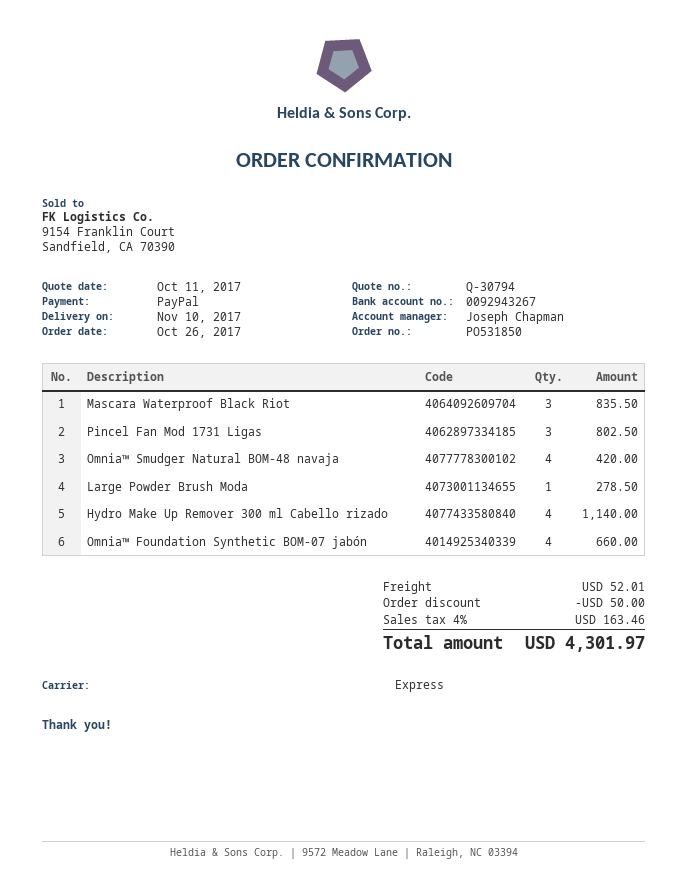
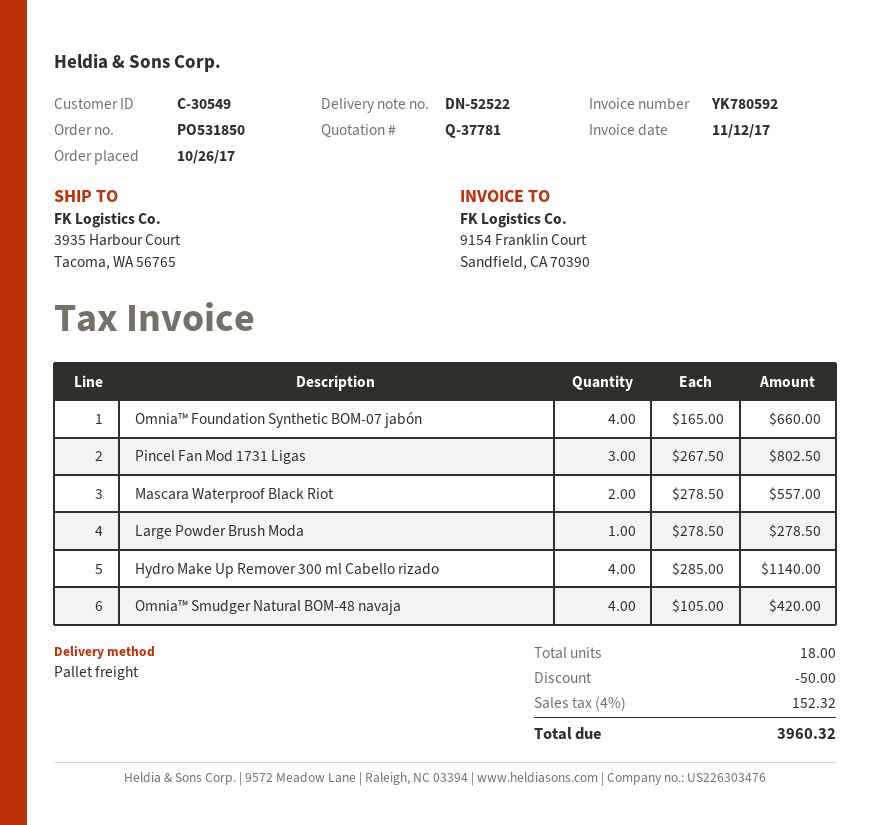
quote number: Q-30794 -> Q-37781
shipping method: express -> pallet freight
Mascara Waterproof Black Riot: 3 for 835.50 -> 2 for 557.00
shipping: 52.01 -> none
tax: 4% = 163.46 -> 4% = 152.32
total: 4301.97 -> 3960.32

